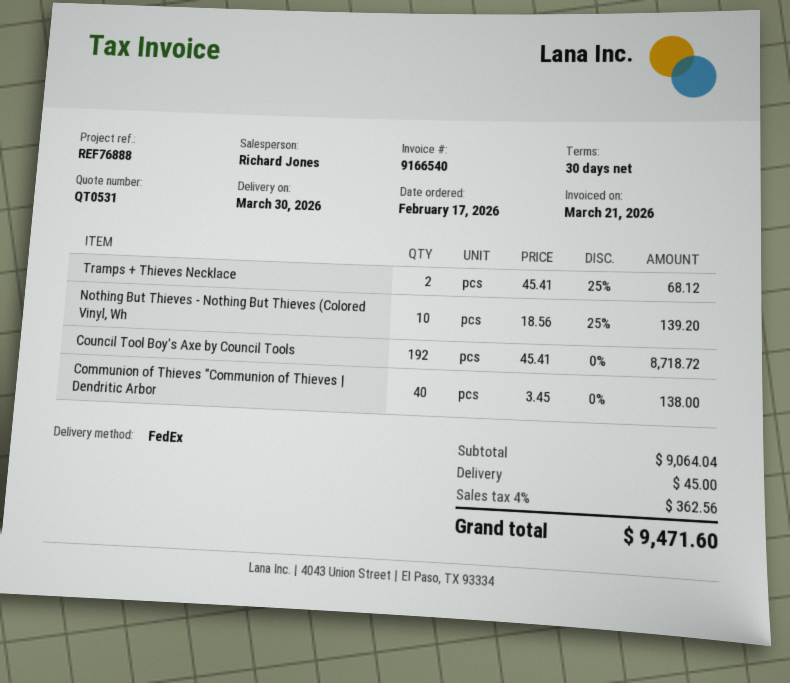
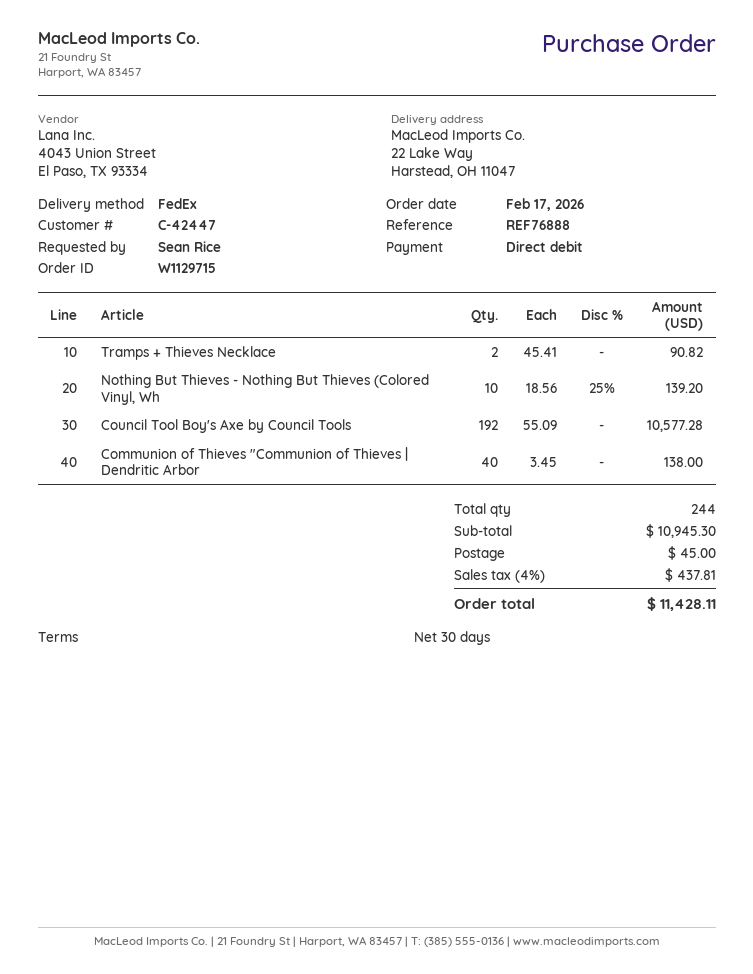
Tramps + Thieves Necklace: 2 x 45.41 - 25% = 68.12 -> 2 x 45.41 = 90.82
Council Tool Boy's Axe by Council Tools: 192 x 45.41 = 8718.72 -> 192 x 55.09 = 10577.28
subtotal: 9064.04 -> 10945.30
tax: 4% = 362.56 -> 4% = 437.81
total: 9471.60 -> 11428.11

